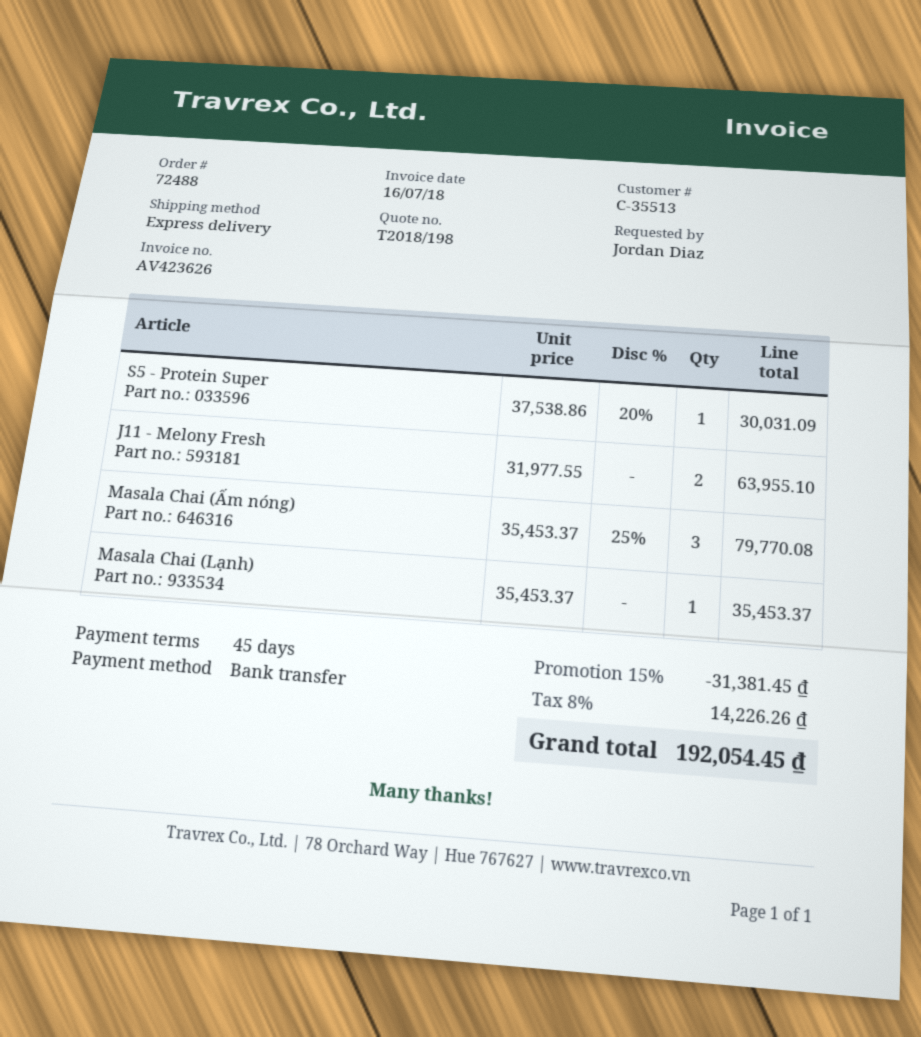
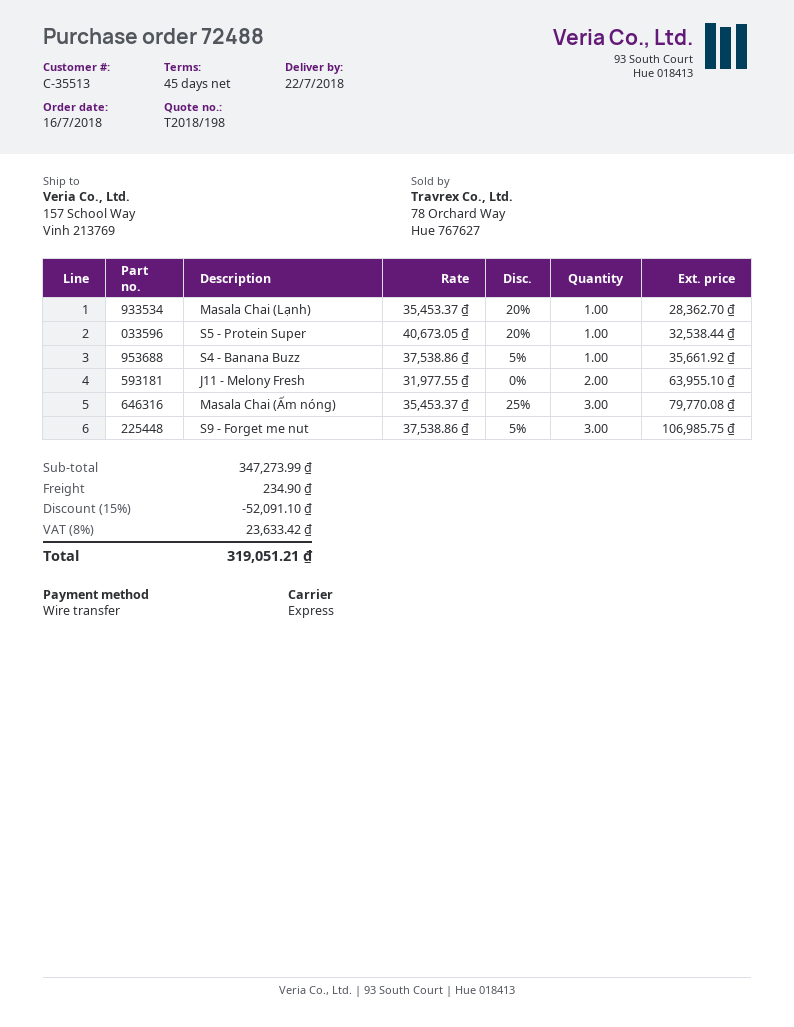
S5 - Protein Super: 1 x 37538.86 - 20% = 30031.09 -> 1 x 40673.05 - 20% = 32538.44
Masala Chai (Lạnh): 1 x 35453.37 = 35453.37 -> 1 x 35453.37 - 20% = 28362.70
S4 - Banana Buzz: none -> 1 x 37538.86 - 5% = 35661.92
S9 - Forget me nut: none -> 3 x 37538.86 - 5% = 106985.75
discount: 15% = 31381.45 -> 15% = 52091.10
shipping: none -> 234.90
tax: 8% = 14226.26 -> 8% = 23633.42
total: 192054.45 -> 319051.21

